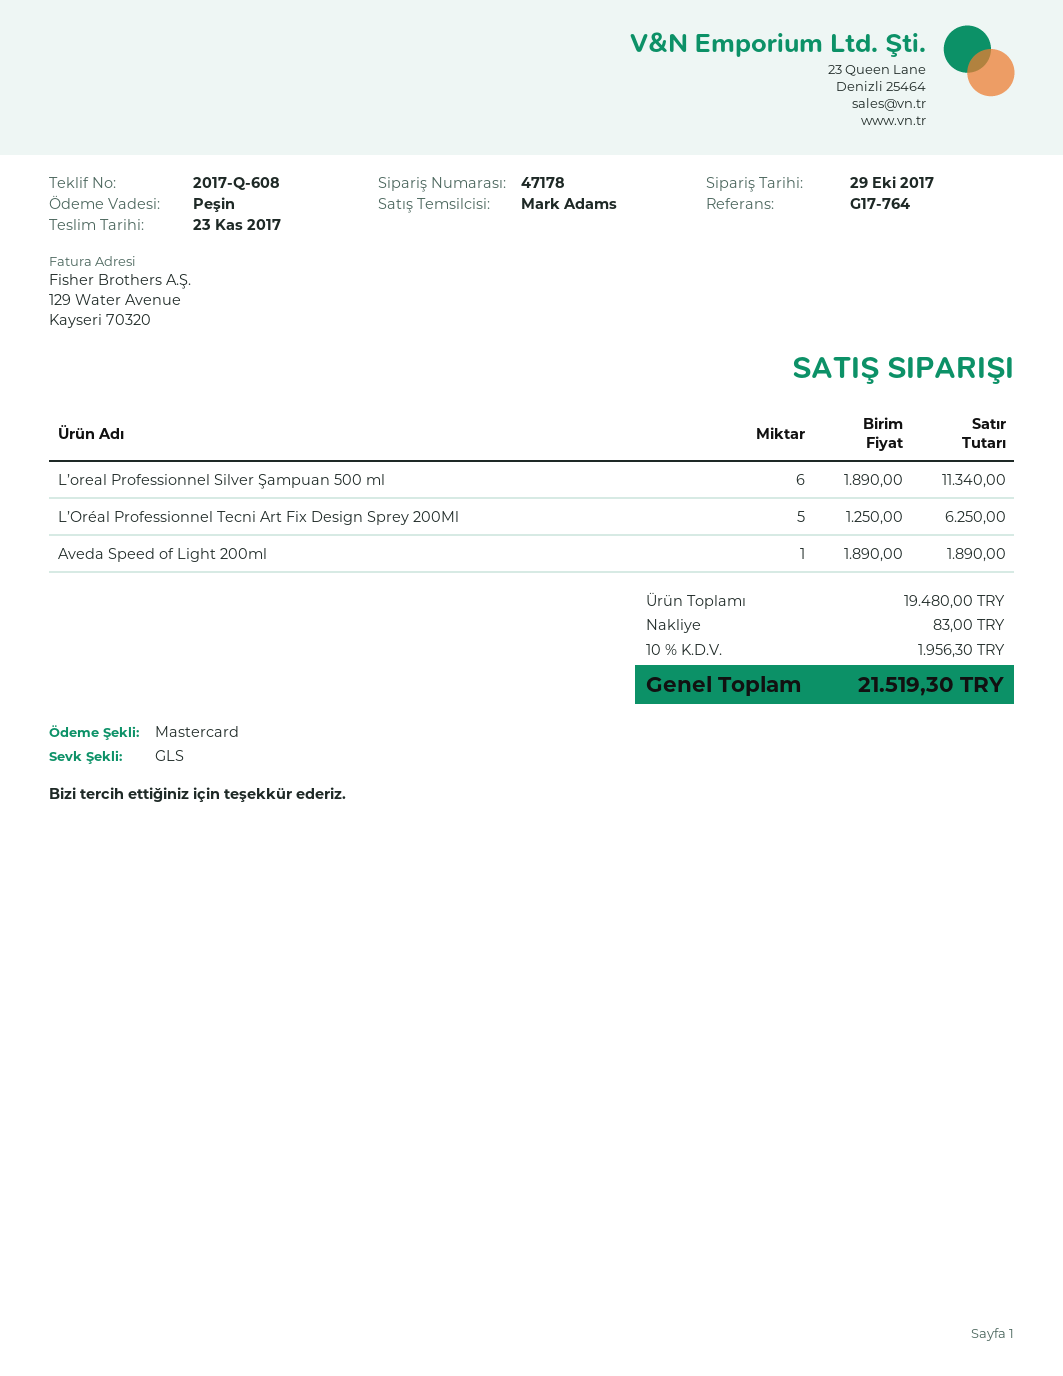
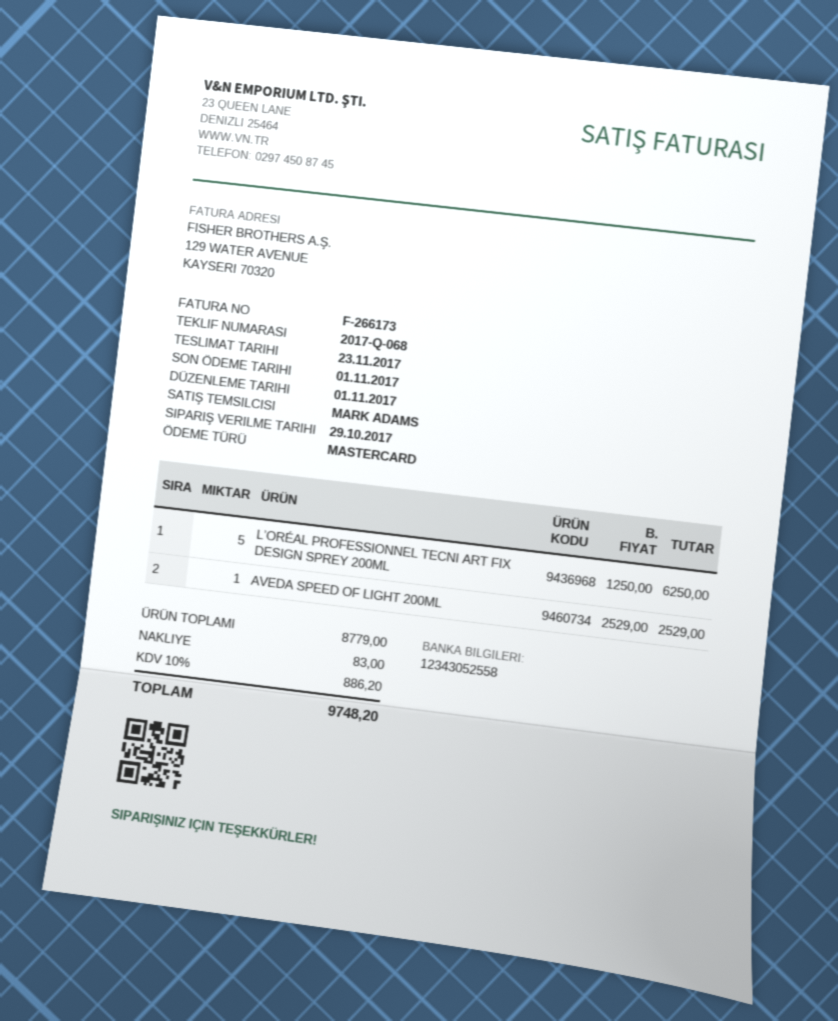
quote number: 2017-Q-608 -> 2017-Q-068
L’oreal Professionnel Silver Şampuan 500 ml: 6 x 1890.00 = 11340.00 -> none
Aveda Speed of Light 200ml: 1 x 1890.00 = 1890.00 -> 1 x 2529.00 = 2529.00
subtotal: 19480.00 -> 8779.00
tax: 10% = 1956.30 -> 10% = 886.20
total: 21519.30 -> 9748.20

